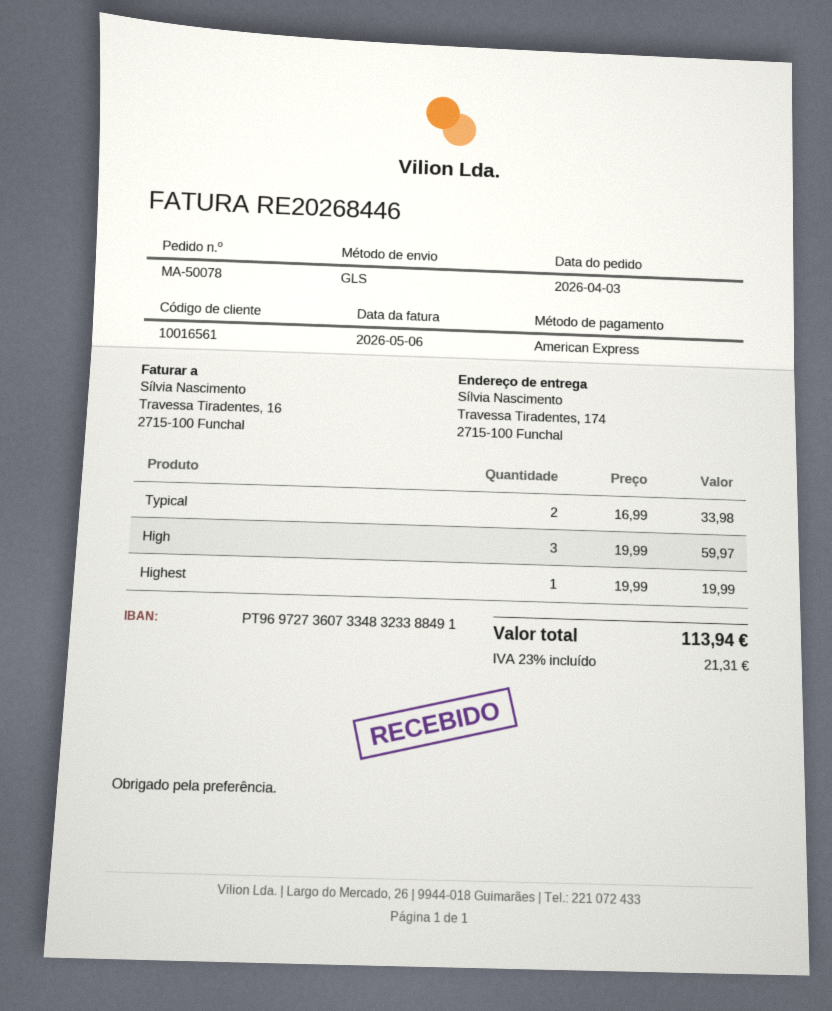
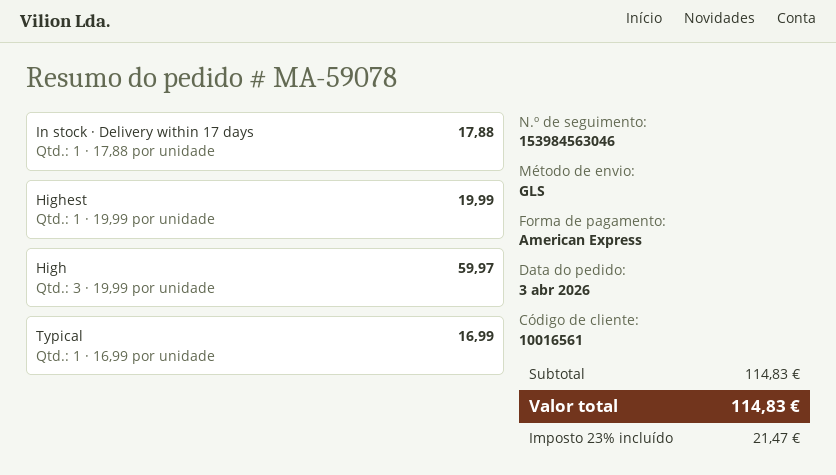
order number: MA-50078 -> MA-59078
Typical: 2 x 16.99 = 33.98 -> 1 x 16.99 = 16.99
In stock · Delivery within 17 days: none -> 1 x 17.88 = 17.88
tax: 23% = 21.31 -> 23% = 21.47
total: 113.94 -> 114.83

